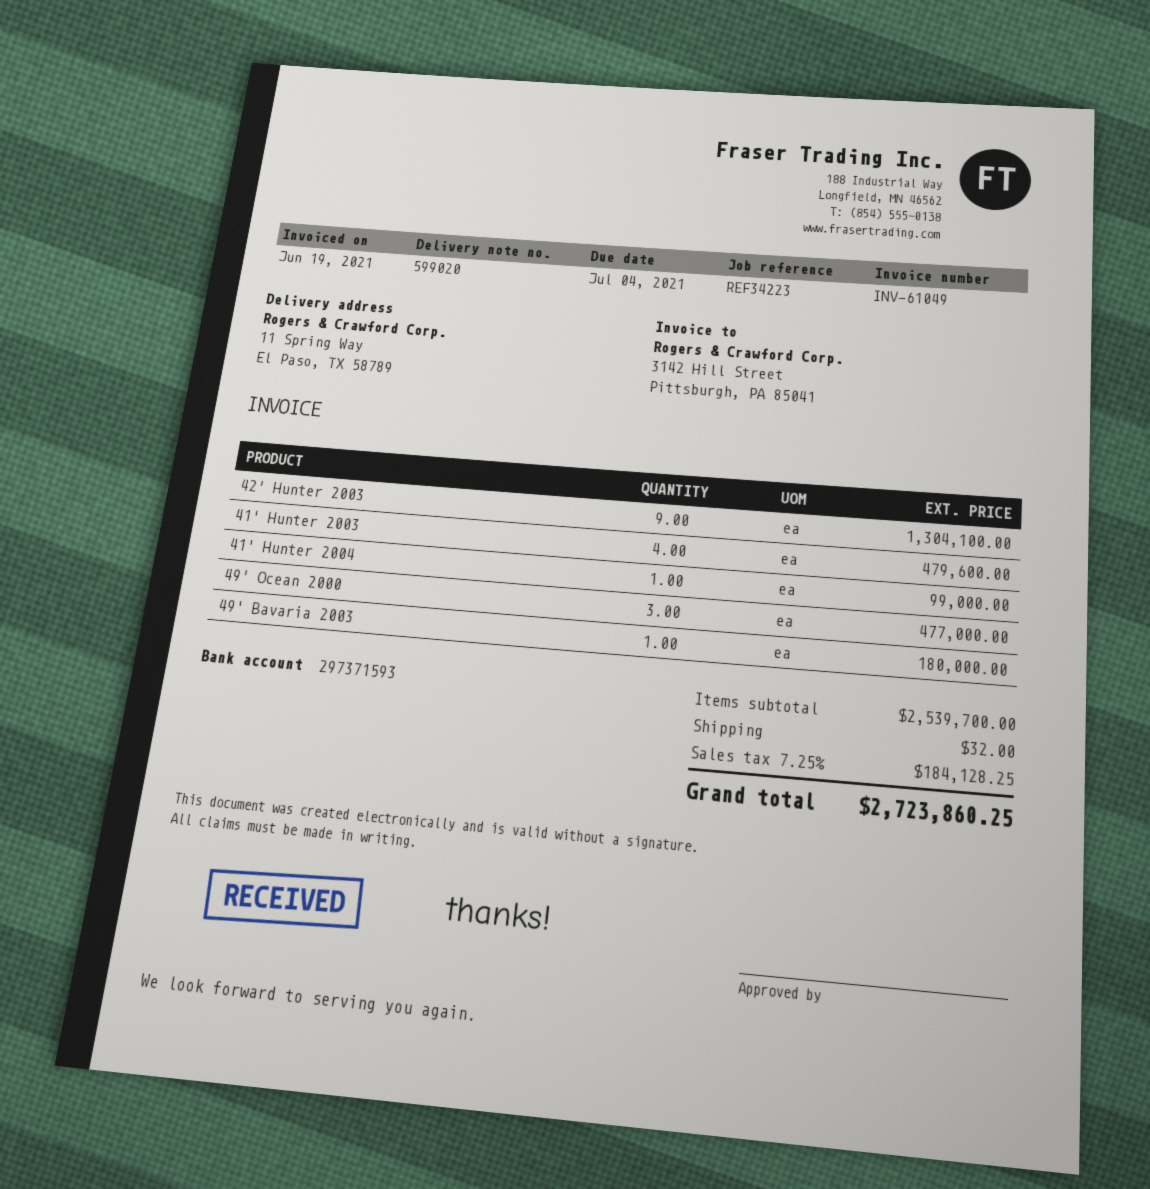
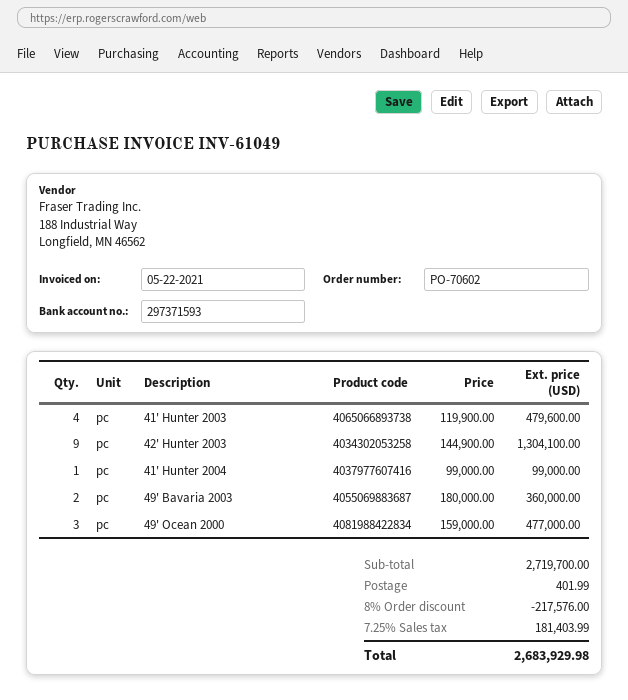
invoice date: 2021-06-19 -> 2021-05-22
49' Bavaria 2003: 1 for 180000.00 -> 2 for 360000.00
subtotal: 2539700.00 -> 2719700.00
discount: none -> 8% = 217576.00
shipping: 32.00 -> 401.99
tax: 7.25% = 184128.25 -> 7.25% = 181403.99
total: 2723860.25 -> 2683929.98

